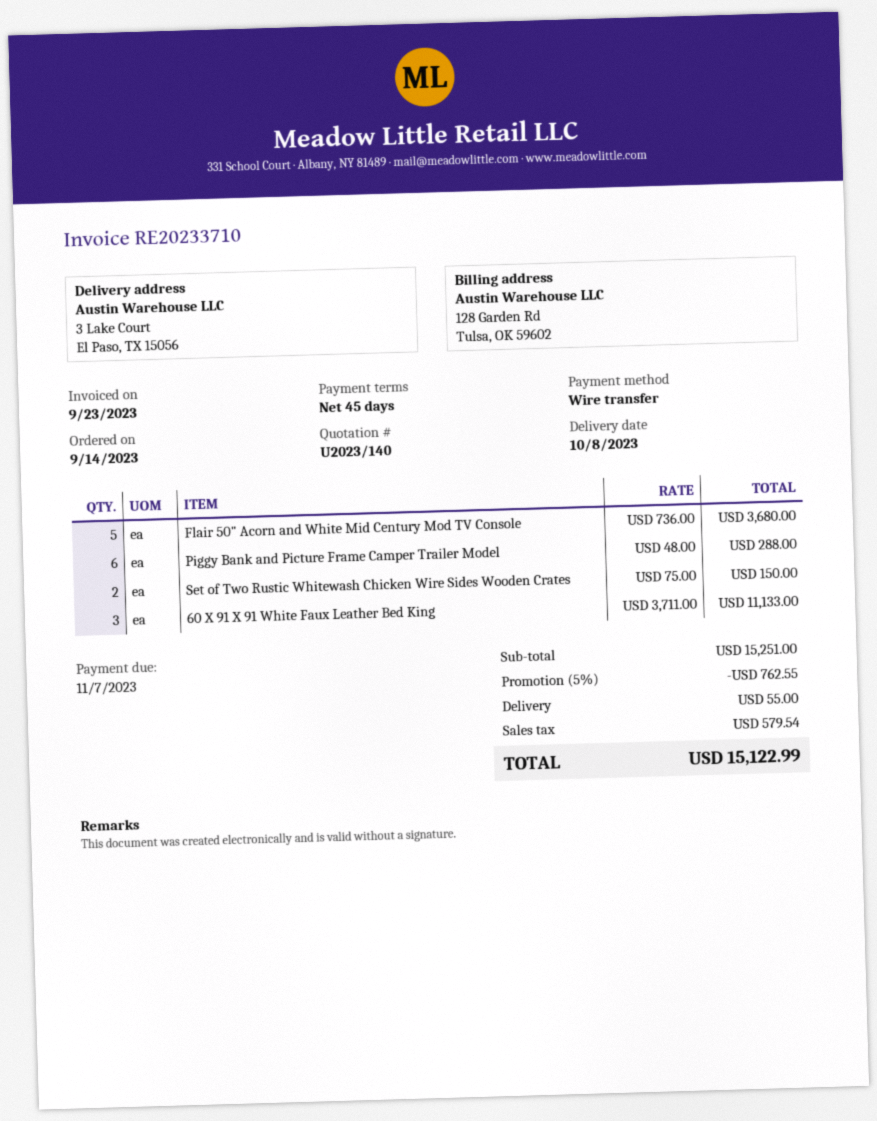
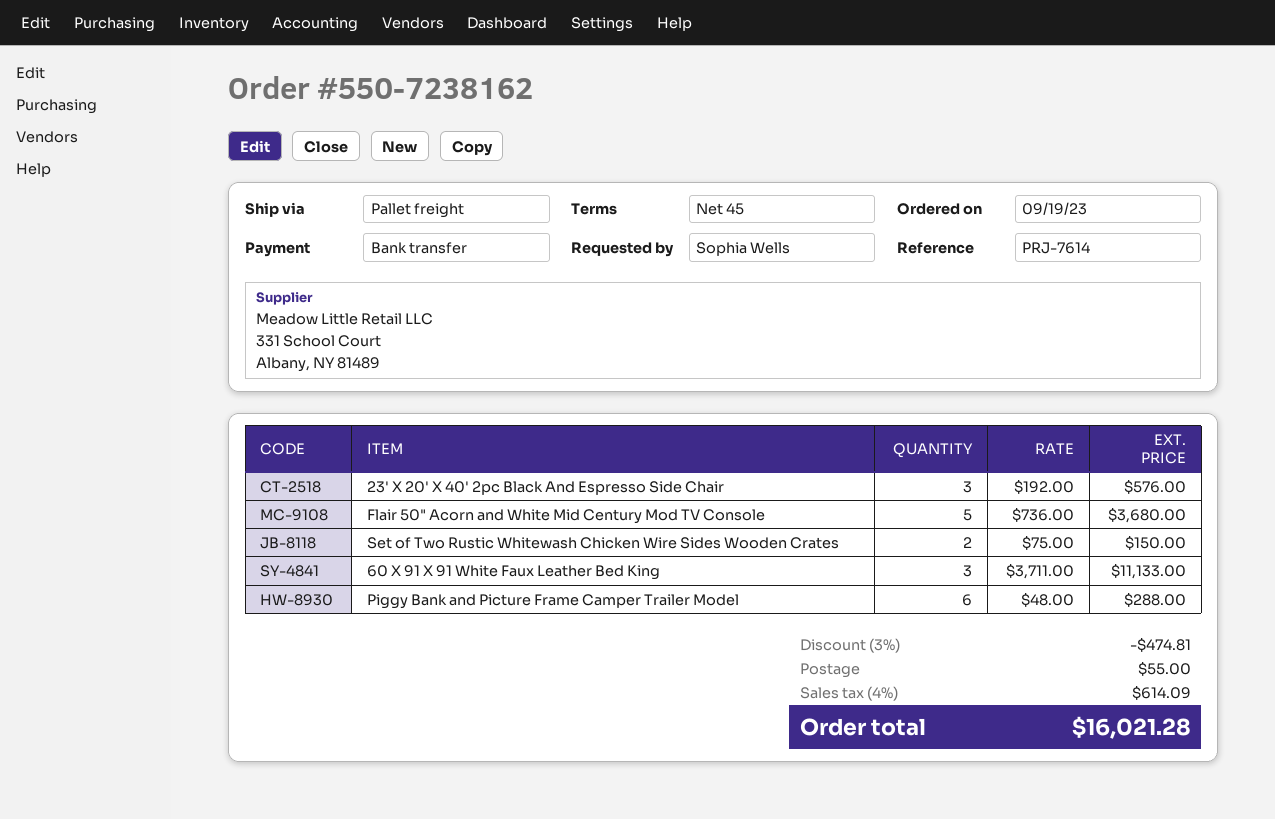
order date: 2023-09-14 -> 2023-09-19
23' X 20' X 40' 2pc Black And Espresso Side Chair: none -> 3 x 192.00 = 576.00
discount: 5% = 762.55 -> 3% = 474.81
tax: 579.54 -> 614.09
total: 15122.99 -> 16021.28

